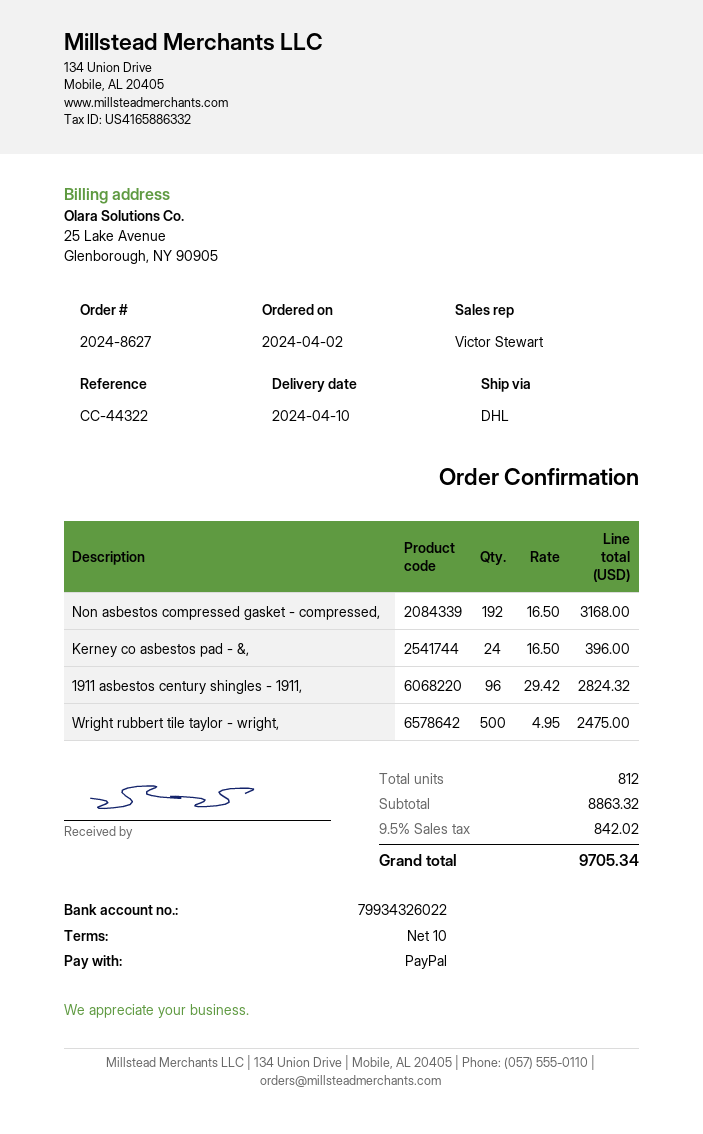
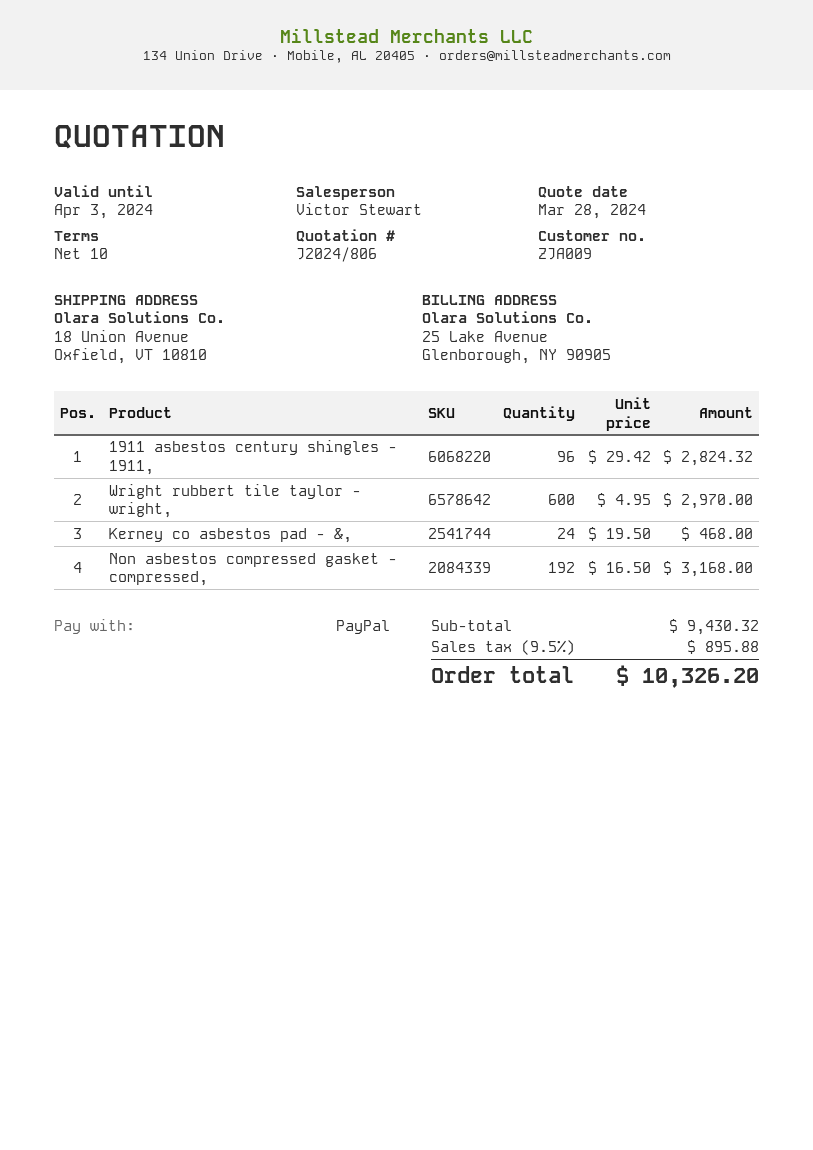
Kerney co asbestos pad - &,: 24 x 16.50 = 396.00 -> 24 x 19.50 = 468.00
Wright rubbert tile taylor - wright,: 500 x 4.95 = 2475.00 -> 600 x 4.95 = 2970.00
subtotal: 8863.32 -> 9430.32
tax: 9.5% = 842.02 -> 9.5% = 895.88
total: 9705.34 -> 10326.20

